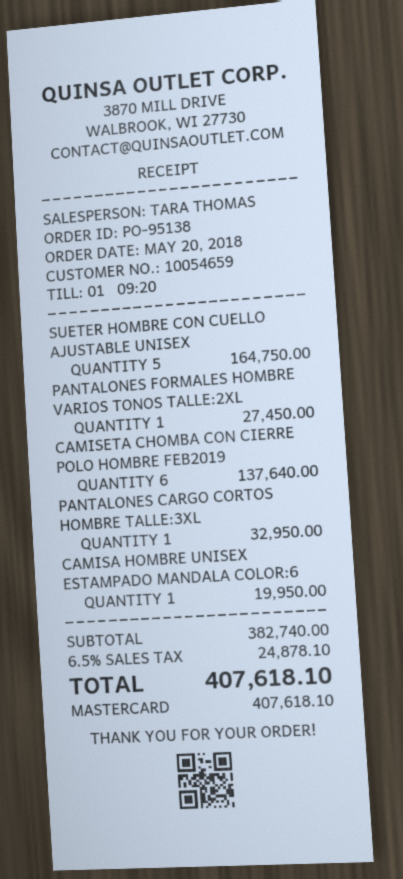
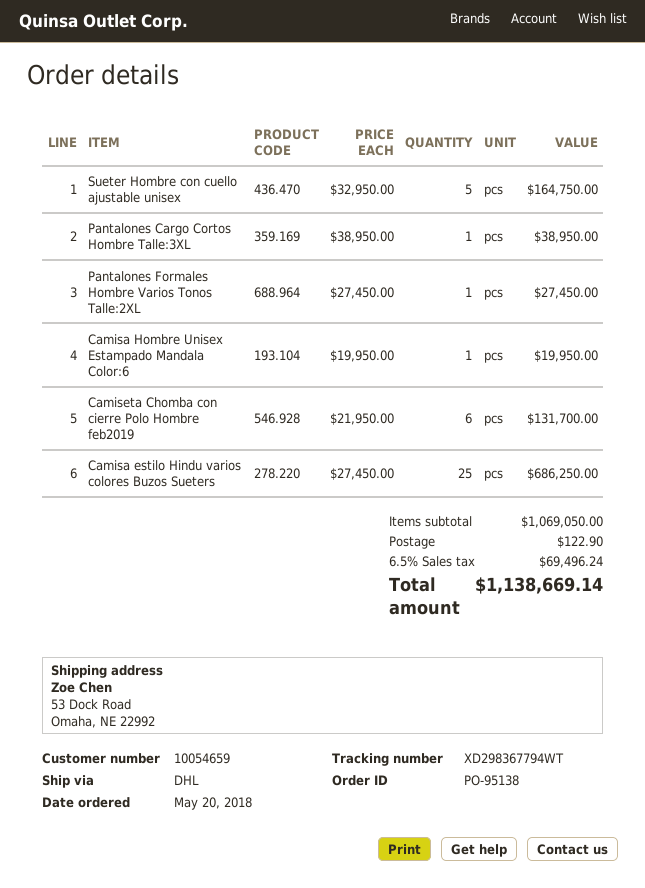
CAMISETA CHOMBA CON CIERRE POLO HOMBRE FEB2019: 6 for 137640.00 -> 6 for 131700.00
PANTALONES CARGO CORTOS HOMBRE TALLE:3XL: 1 for 32950.00 -> 1 for 38950.00
Camisa estilo Hindu varios colores Buzos Sueters: none -> 25 for 686250.00
subtotal: 382740.00 -> 1069050.00
shipping: none -> 122.90
tax: 6.5% = 24878.10 -> 6.5% = 69496.24
total: 407618.10 -> 1138669.14

